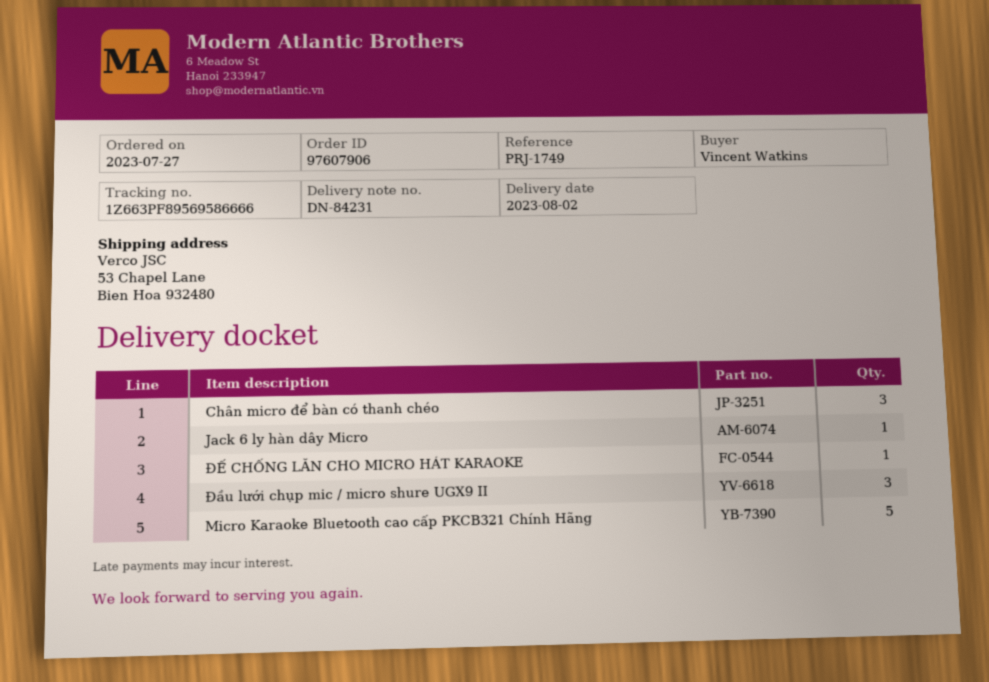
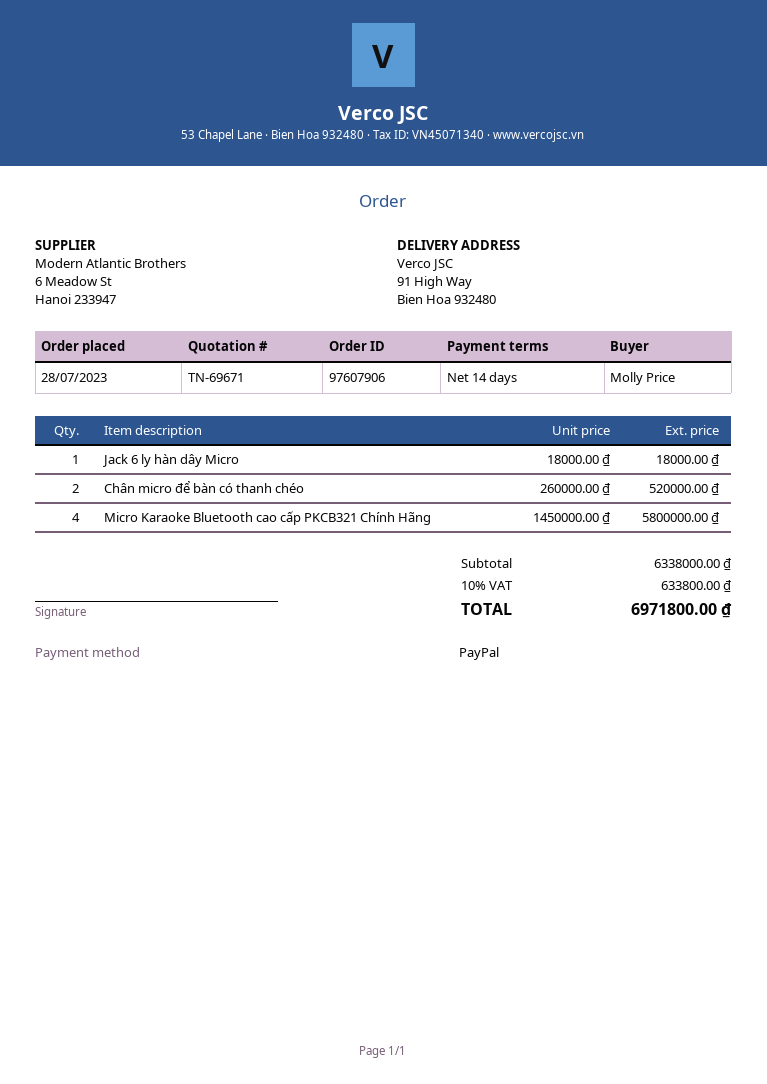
order date: 2023-07-27 -> 2023-07-28
ordered by: Vincent Watkins -> Molly Price
ship to: 53 Chapel Lane, Bien Hoa 932480 -> 91 High Way, Bien Hoa 932480
Chân micro để bàn có thanh chéo: 3 -> 2
ĐẾ CHỐNG LĂN CHO MICRO HÁT KARAOKE: 1 -> none
Đầu lưới chụp mic / micro shure UGX9 II: 3 -> none
Micro Karaoke Bluetooth cao cấp PKCB321 Chính Hãng: 5 -> 4

